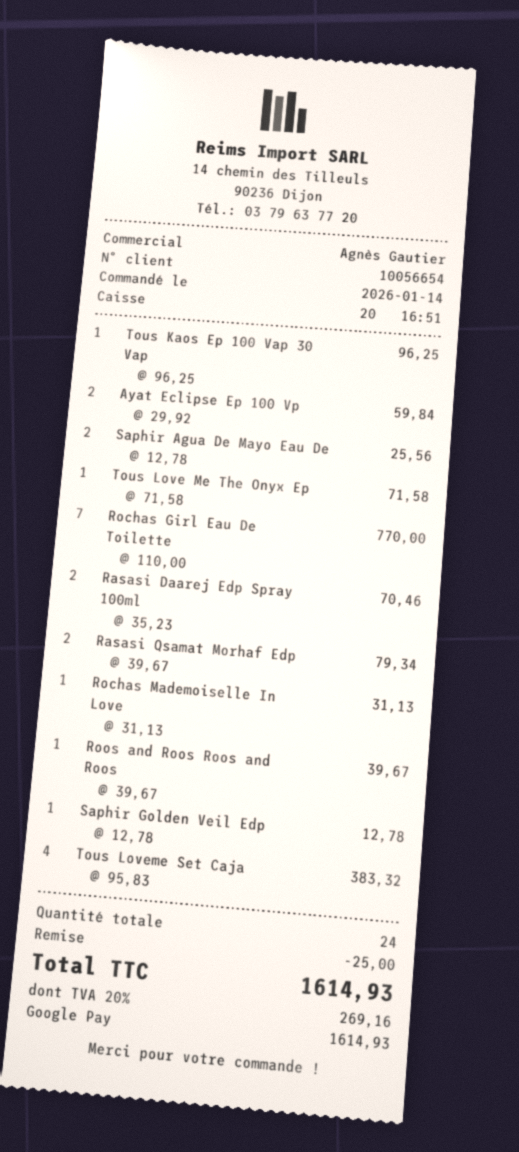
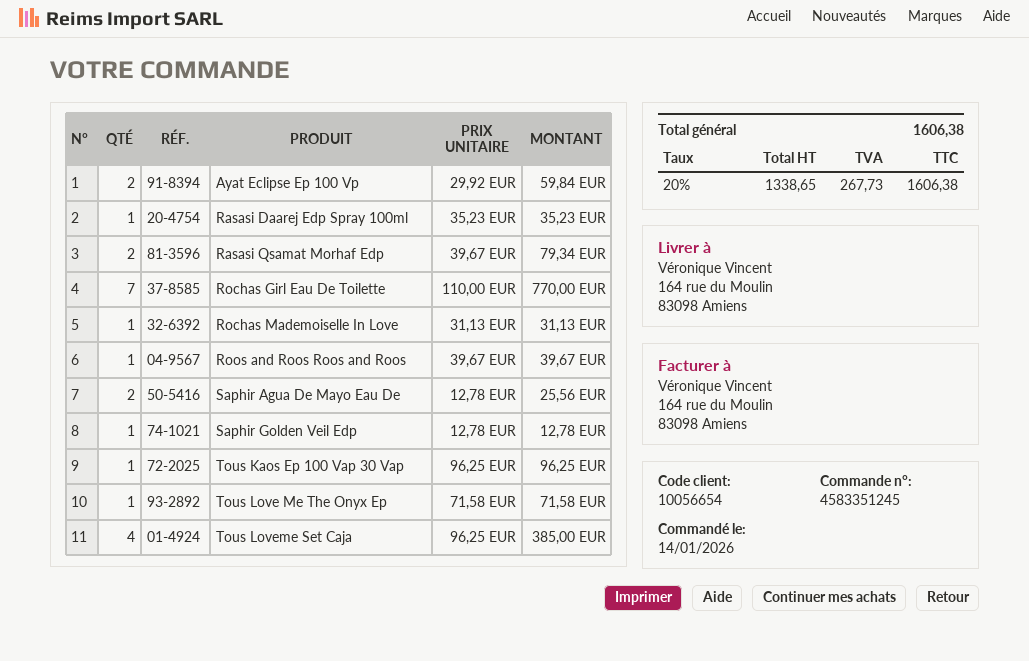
Rasasi Daarej Edp Spray 100ml: 2 x 35.23 = 70.46 -> 1 x 35.23 = 35.23
Tous Loveme Set Caja: 4 x 95.83 = 383.32 -> 4 x 96.25 = 385.00
discount: 25.00 -> none
tax: 20% = 269.16 -> 20% = 267.73
total: 1614.93 -> 1606.38

